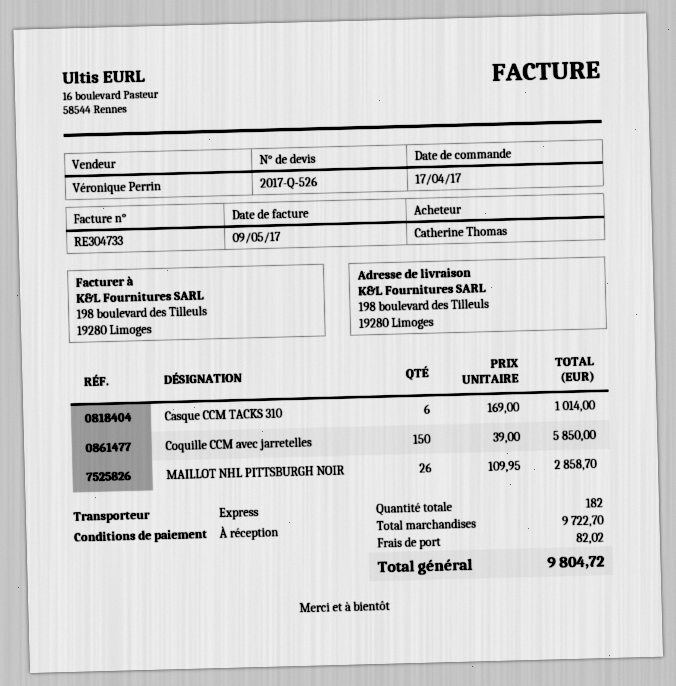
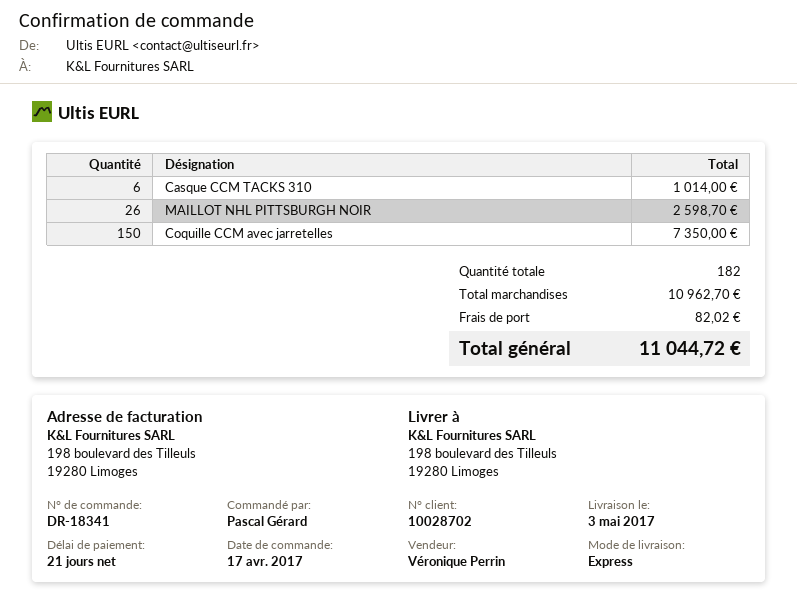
payment terms: on receipt -> 21 days
ordered by: Catherine Thomas -> Pascal Gérard
Coquille CCM avec jarretelles: 150 for 5850.00 -> 150 for 7350.00
MAILLOT NHL PITTSBURGH NOIR: 26 for 2858.70 -> 26 for 2598.70
subtotal: 9722.70 -> 10962.70
total: 9804.72 -> 11044.72

